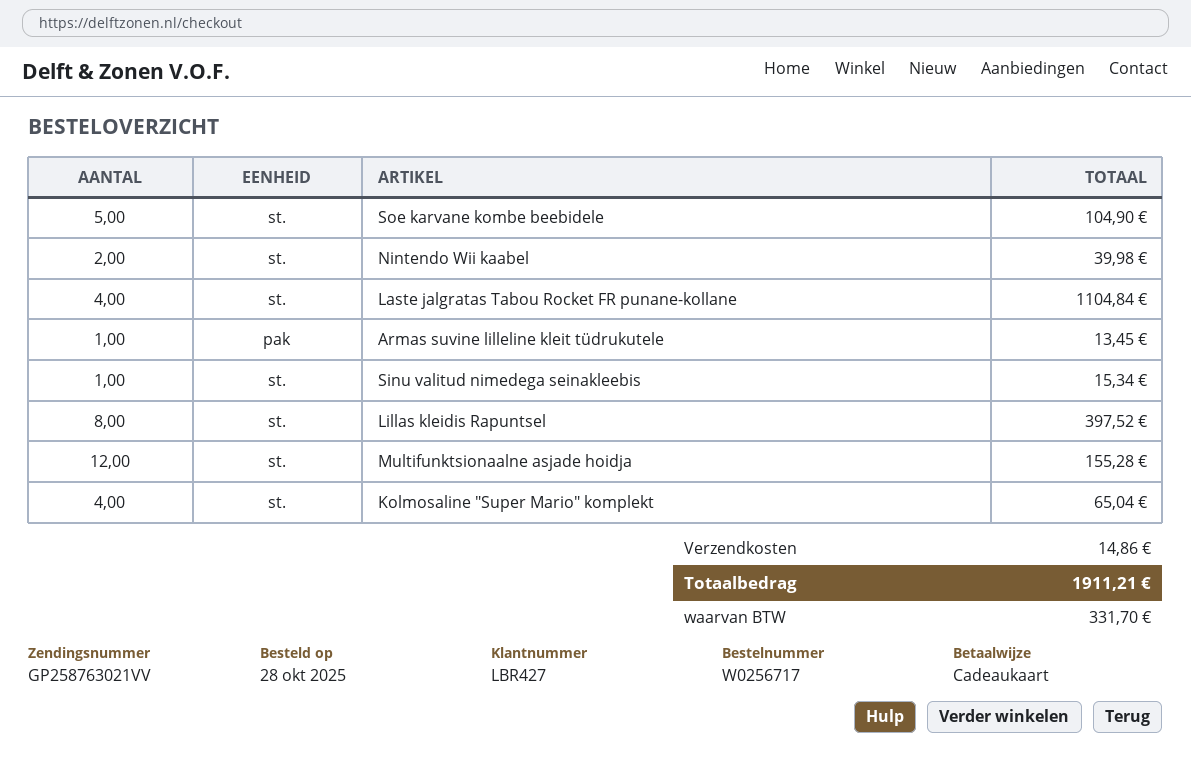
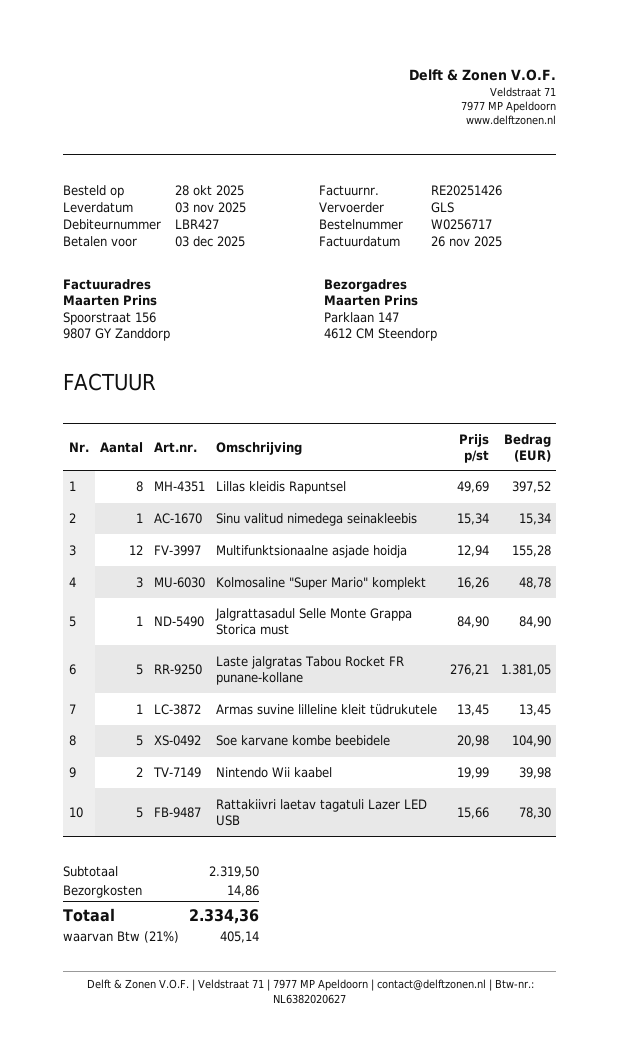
Laste jalgratas Tabou Rocket FR punane-kollane: 4 for 1104.84 -> 5 for 1381.05
Kolmosaline "Super Mario" komplekt: 4 for 65.04 -> 3 for 48.78
Jalgrattasadul Selle Monte Grappa Storica must: none -> 1 for 84.90
Rattakiivri laetav tagatuli Lazer LED USB: none -> 5 for 78.30
tax: 331.70 -> 405.14
total: 1911.21 -> 2334.36

